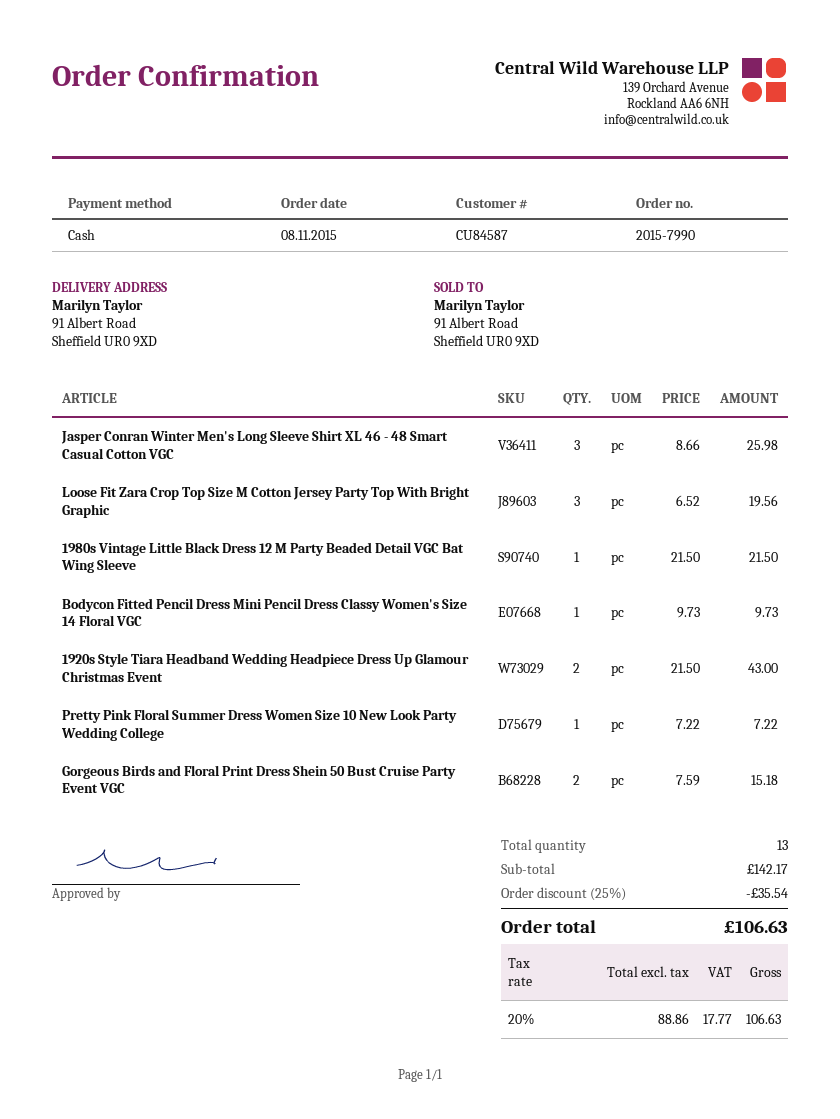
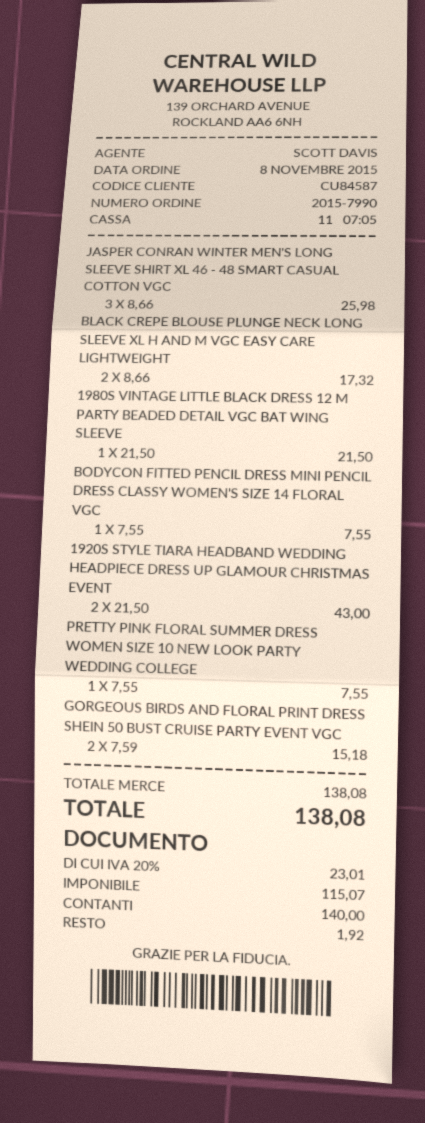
Loose Fit Zara Crop Top Size M Cotton Jersey Party Top With Bright Graphic: 3 x 6.52 = 19.56 -> none
Bodycon Fitted Pencil Dress Mini Pencil Dress Classy Women's Size 14 Floral VGC: 1 x 9.73 = 9.73 -> 1 x 7.55 = 7.55
Pretty Pink Floral Summer Dress Women Size 10 New Look Party Wedding College: 1 x 7.22 = 7.22 -> 1 x 7.55 = 7.55
BLACK CREPE BLOUSE PLUNGE NECK LONG SLEEVE XL H AND M VGC EASY CARE LIGHTWEIGHT: none -> 2 x 8.66 = 17.32
subtotal: 142.17 -> 138.08
discount: 25% = 35.54 -> none
net: 88.86 -> 115.07
tax: 20% = 17.77 -> 20% = 23.01
total: 106.63 -> 138.08

